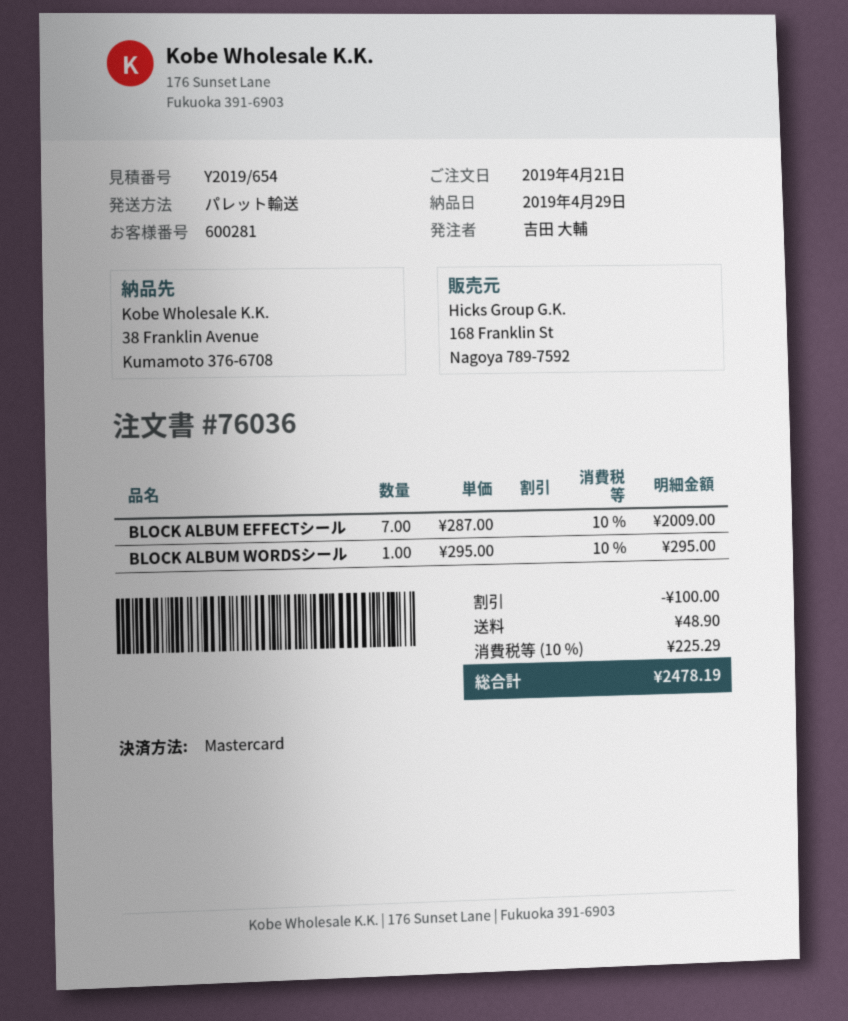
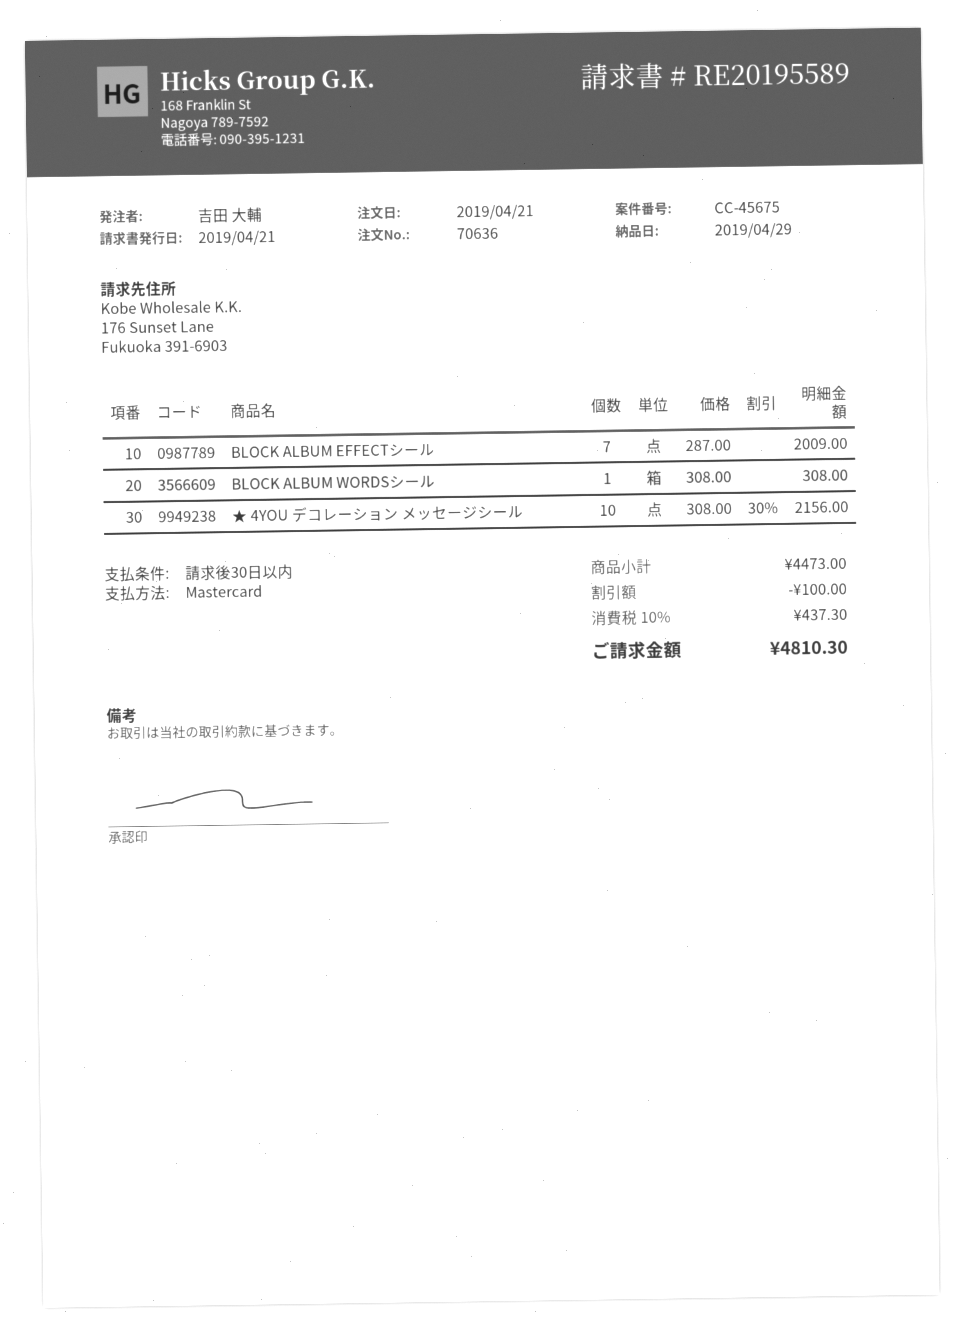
order number: 76036 -> 70636
BLOCK ALBUM WORDSシール: 1 x 295.00 = 295.00 -> 1 x 308.00 = 308.00
★ 4YOU デコレーション メッセージシール: none -> 10 x 308.00 - 30% = 2156.00
shipping: 48.90 -> none
tax: 10% = 225.29 -> 10% = 437.30
total: 2478.19 -> 4810.30

